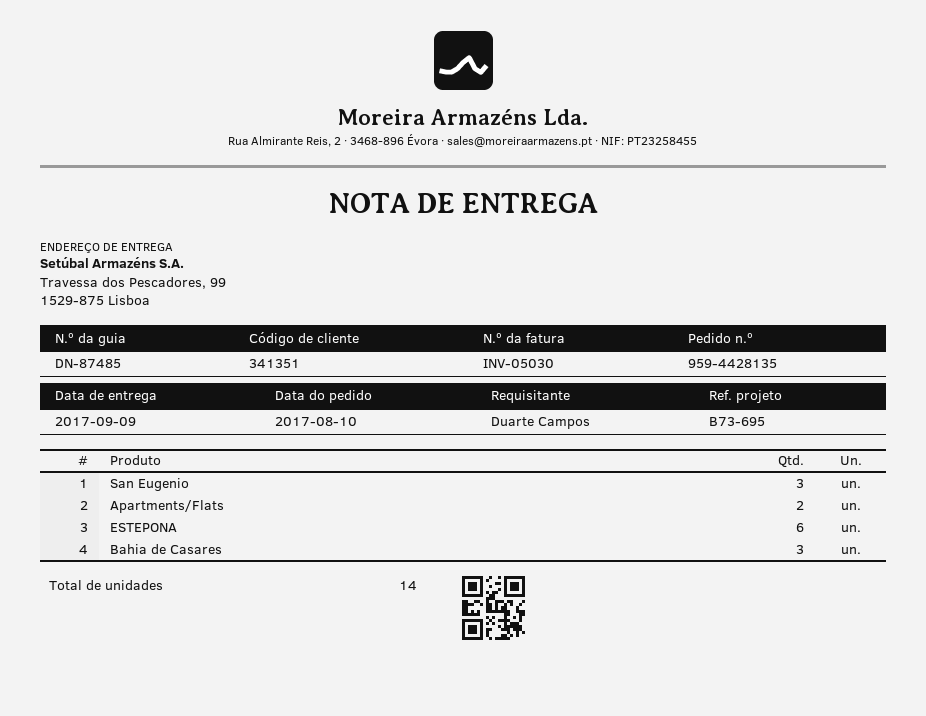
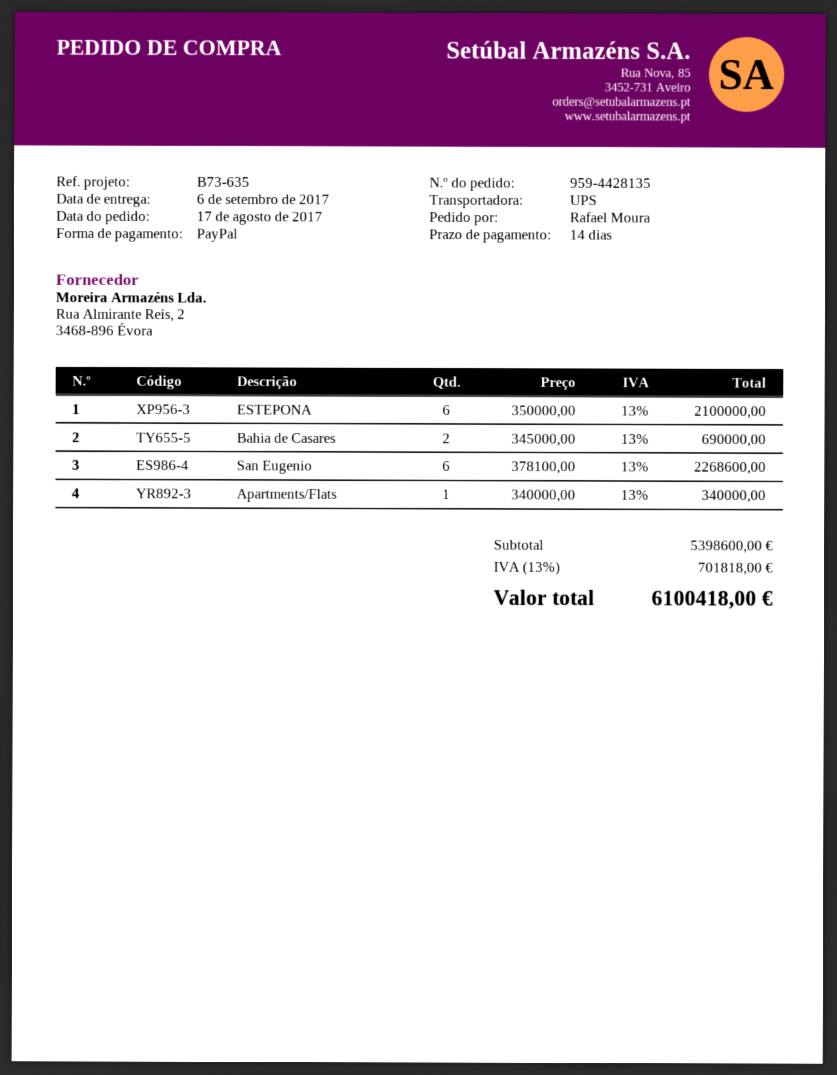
order date: 2017-08-10 -> 2017-08-17
delivery date: 2017-09-09 -> 2017-09-06
reference: B73-695 -> B73-635
ordered by: Duarte Campos -> Rafael Moura
San Eugenio: 3 -> 6
Apartments/Flats: 2 -> 1
Bahia de Casares: 3 -> 2

